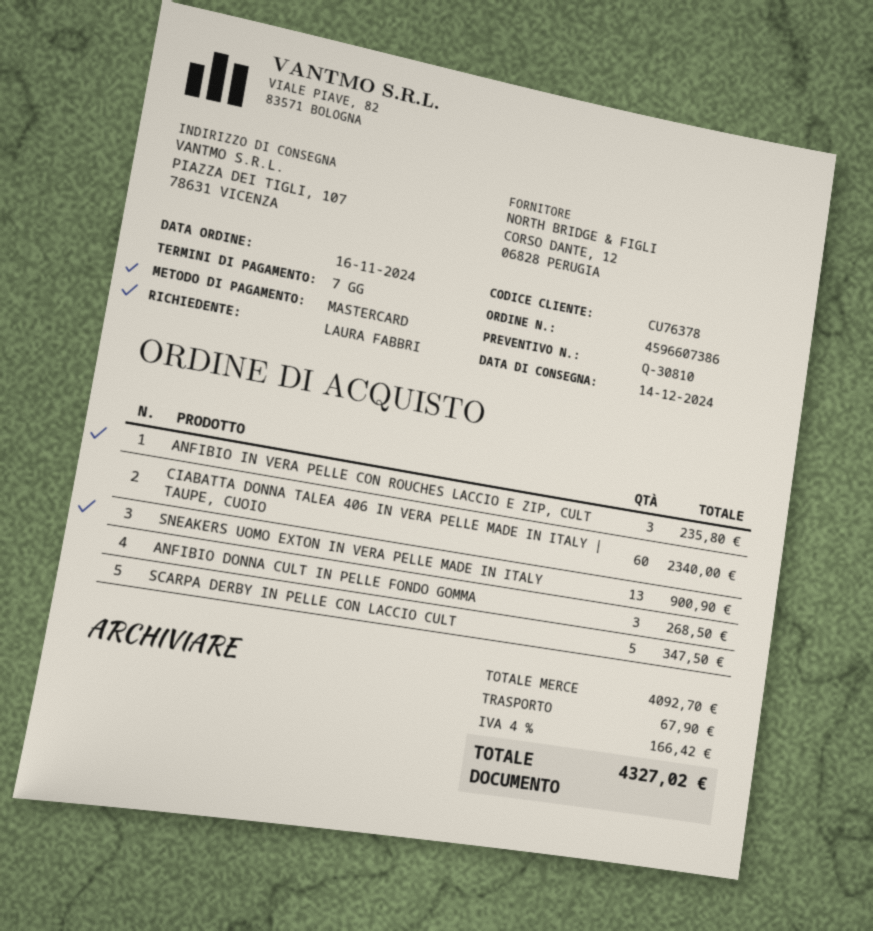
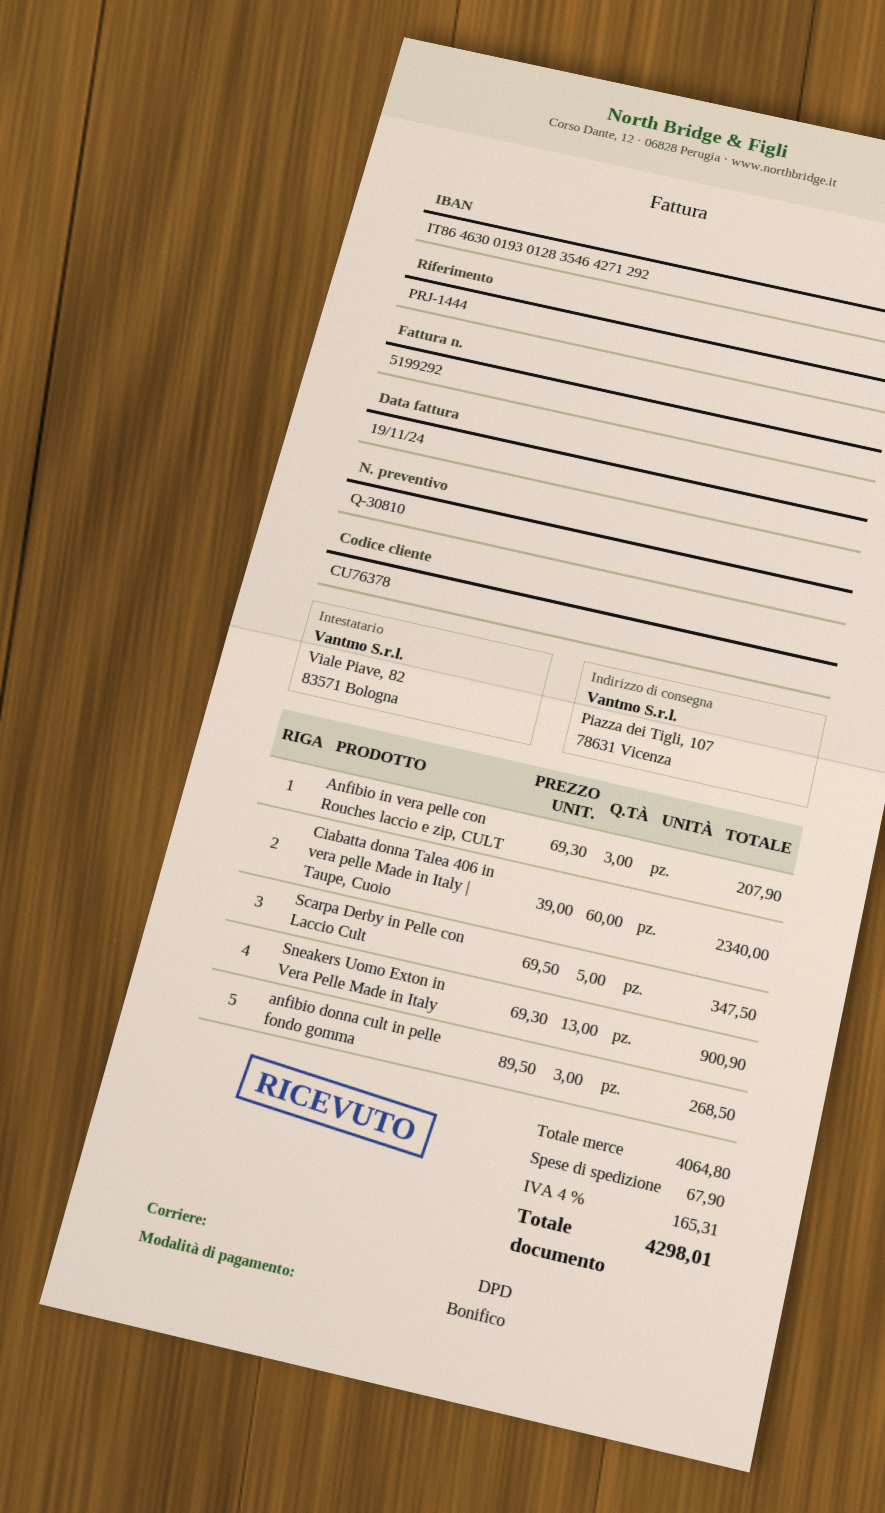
payment method: Mastercard -> bank transfer
ANFIBIO IN VERA PELLE CON ROUCHES LACCIO E ZIP, CULT: 3 for 235.80 -> 3 for 207.90
subtotal: 4092.70 -> 4064.80
tax: 4% = 166.42 -> 4% = 165.31
total: 4327.02 -> 4298.01

